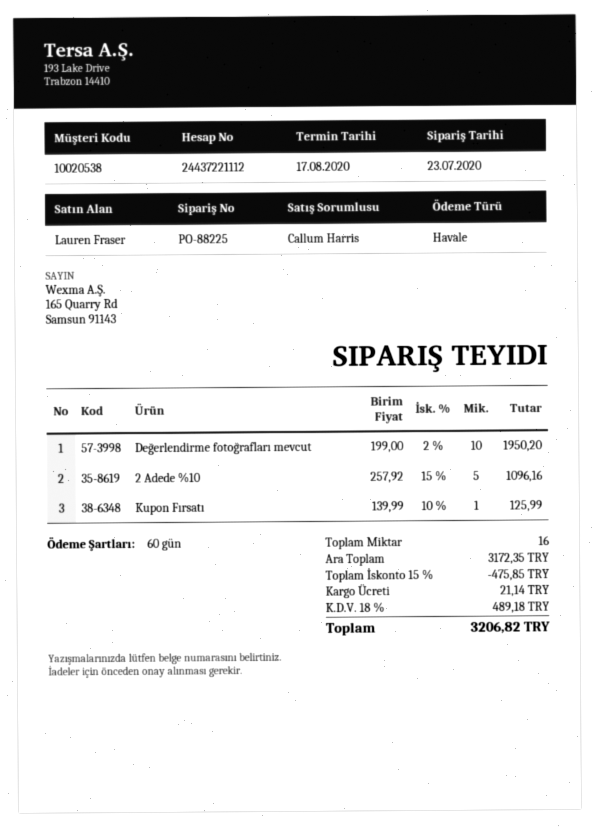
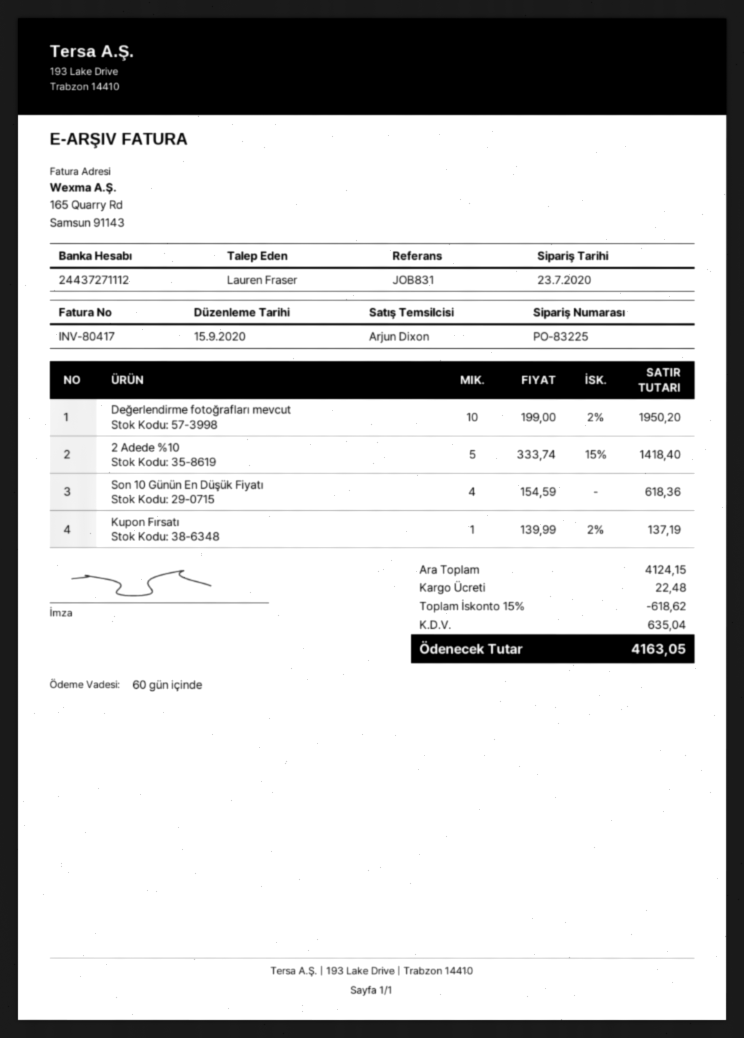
order number: PO-88225 -> PO-83225
sales rep: Callum Harris -> Arjun Dixon
bank account: 24437221112 -> 24437271112
2 Adede %10: 5 x 257.92 - 15% = 1096.16 -> 5 x 333.74 - 15% = 1418.40
Kupon Fırsatı: 1 x 139.99 - 10% = 125.99 -> 1 x 139.99 - 2% = 137.19
Son 10 Günün En Düşük Fiyatı: none -> 4 x 154.59 = 618.36
subtotal: 3172.35 -> 4124.15
discount: 15% = 475.85 -> 15% = 618.62
shipping: 21.14 -> 22.48
tax: 489.18 -> 635.04
total: 3206.82 -> 4163.05

